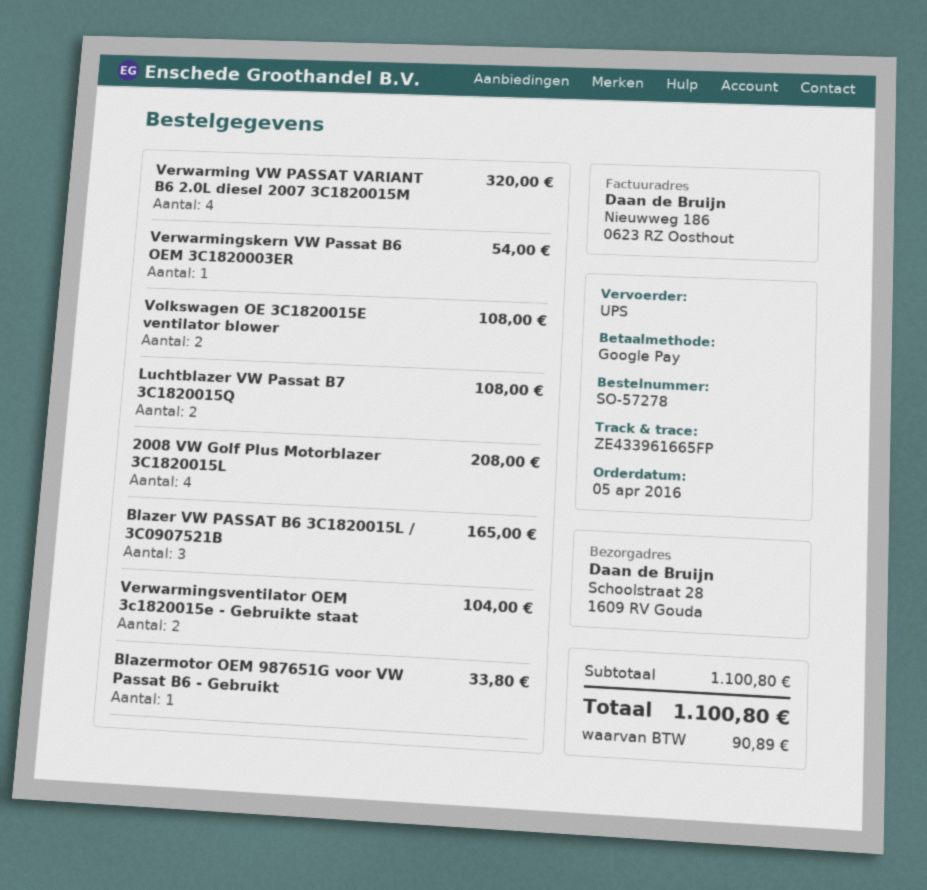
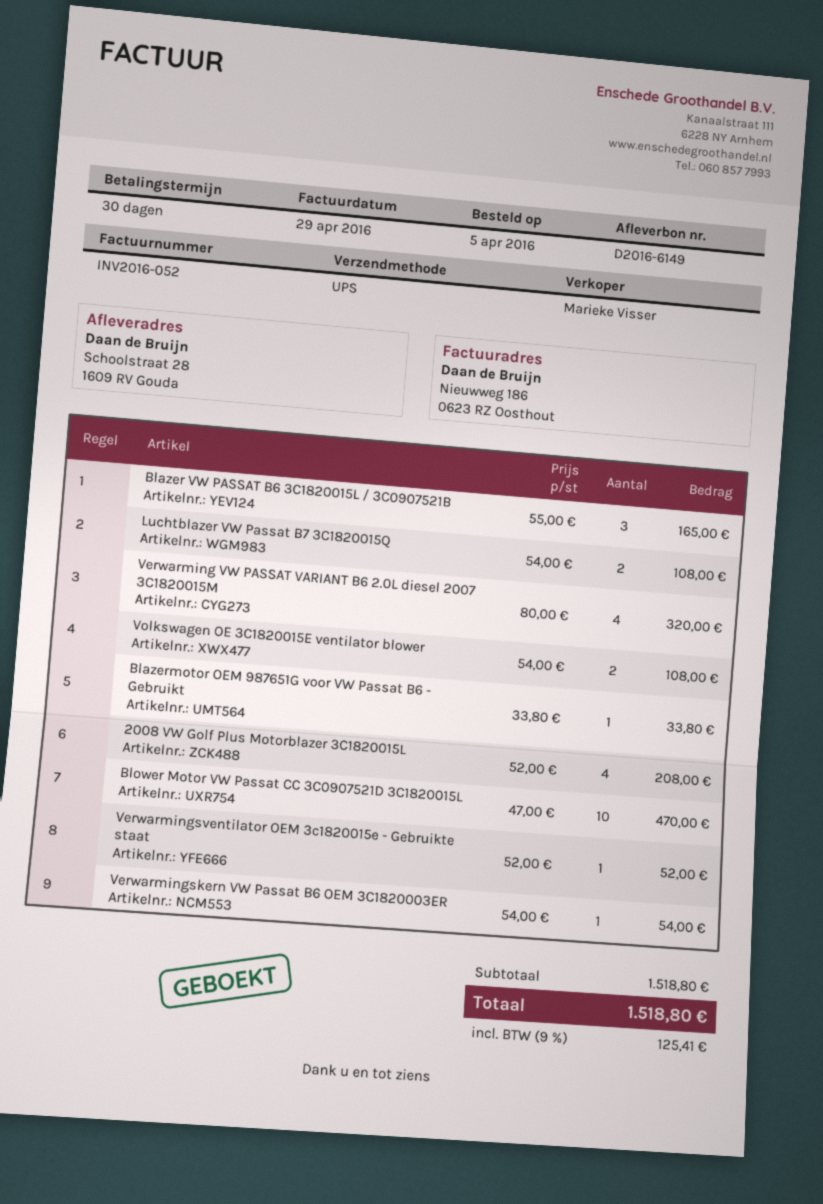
Verwarmingsventilator OEM 3c1820015e - Gebruikte staat: 2 for 104.00 -> 1 for 52.00
Blower Motor VW Passat CC 3C0907521D 3C1820015L: none -> 10 for 470.00
subtotal: 1100.80 -> 1518.80
tax: 90.89 -> 125.41
total: 1100.80 -> 1518.80

